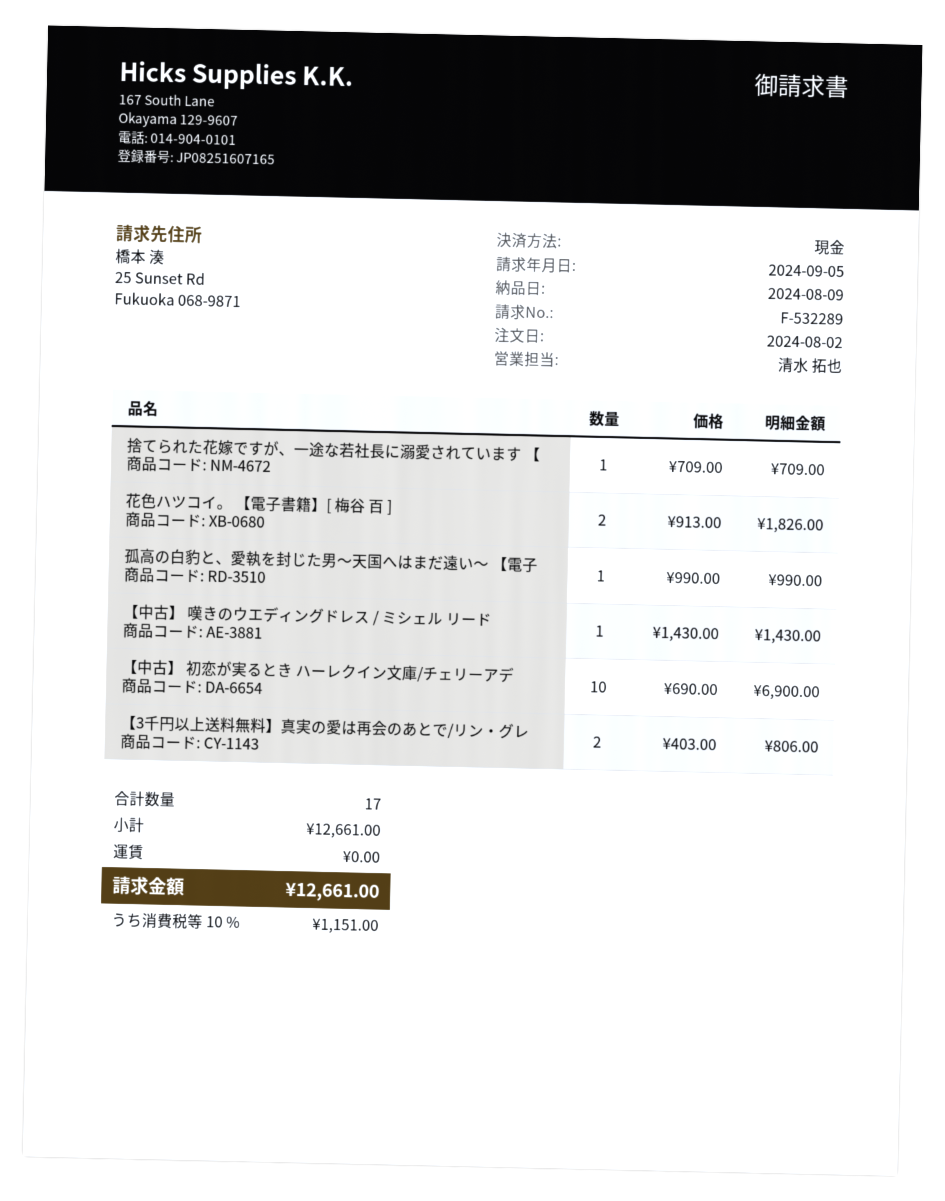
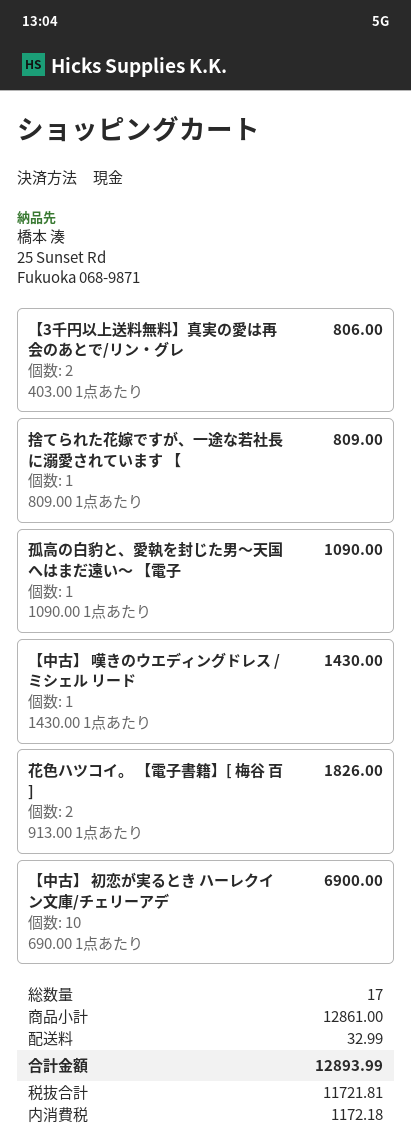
捨てられた花嫁ですが、一途な若社長に溺愛されています 【: 1 x 709.00 = 709.00 -> 1 x 809.00 = 809.00
孤高の白豹と、愛執を封じた男〜天国へはまだ遠い〜 【電子: 1 x 990.00 = 990.00 -> 1 x 1090.00 = 1090.00
subtotal: 12661.00 -> 12861.00
shipping: 0.00 -> 32.99
tax: 1151.00 -> 1172.18
total: 12661.00 -> 12893.99

